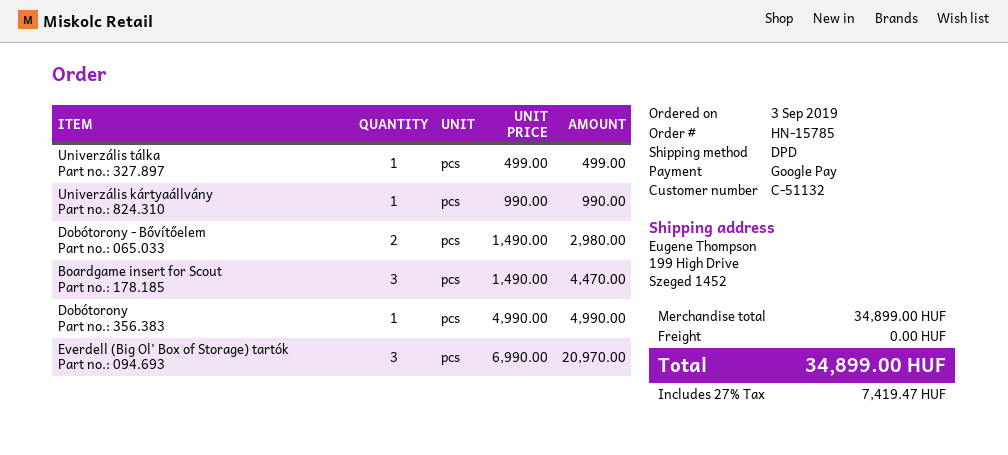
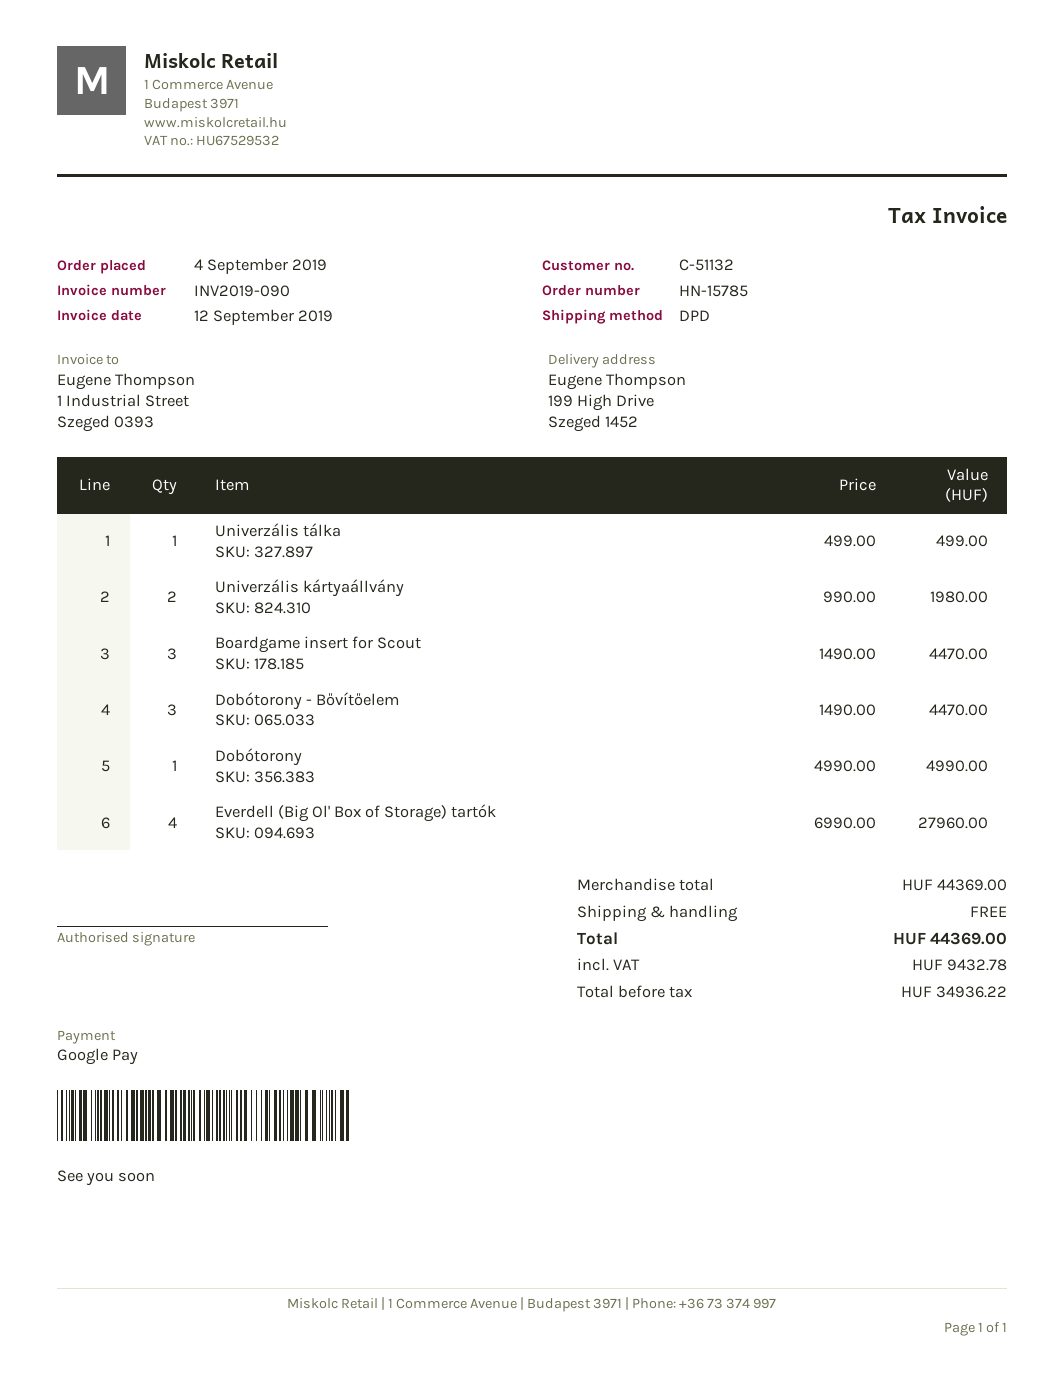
order date: 2019-09-03 -> 2019-09-04
Univerzális kártyaállvány: 1 x 990.00 = 990.00 -> 2 x 990.00 = 1980.00
Dobótorony - Bővítőelem: 2 x 1490.00 = 2980.00 -> 3 x 1490.00 = 4470.00
Everdell (Big Ol' Box of Storage) tartók: 3 x 6990.00 = 20970.00 -> 4 x 6990.00 = 27960.00
subtotal: 34899.00 -> 44369.00
tax: 7419.47 -> 9432.78
total: 34899.00 -> 44369.00

